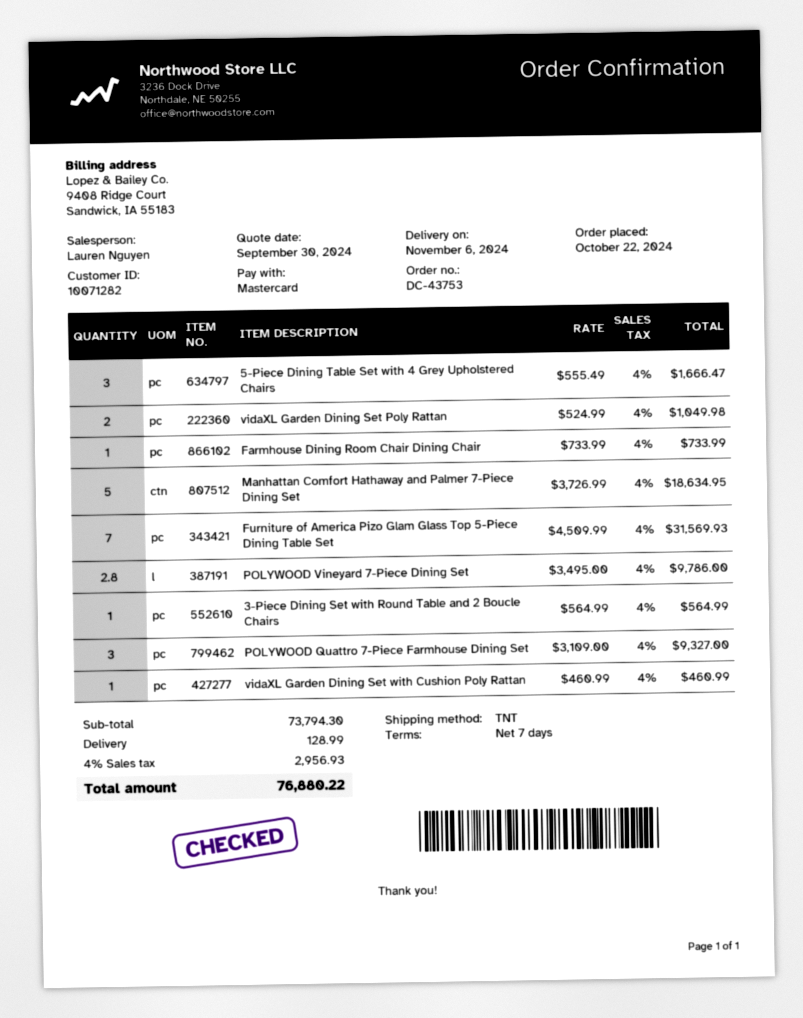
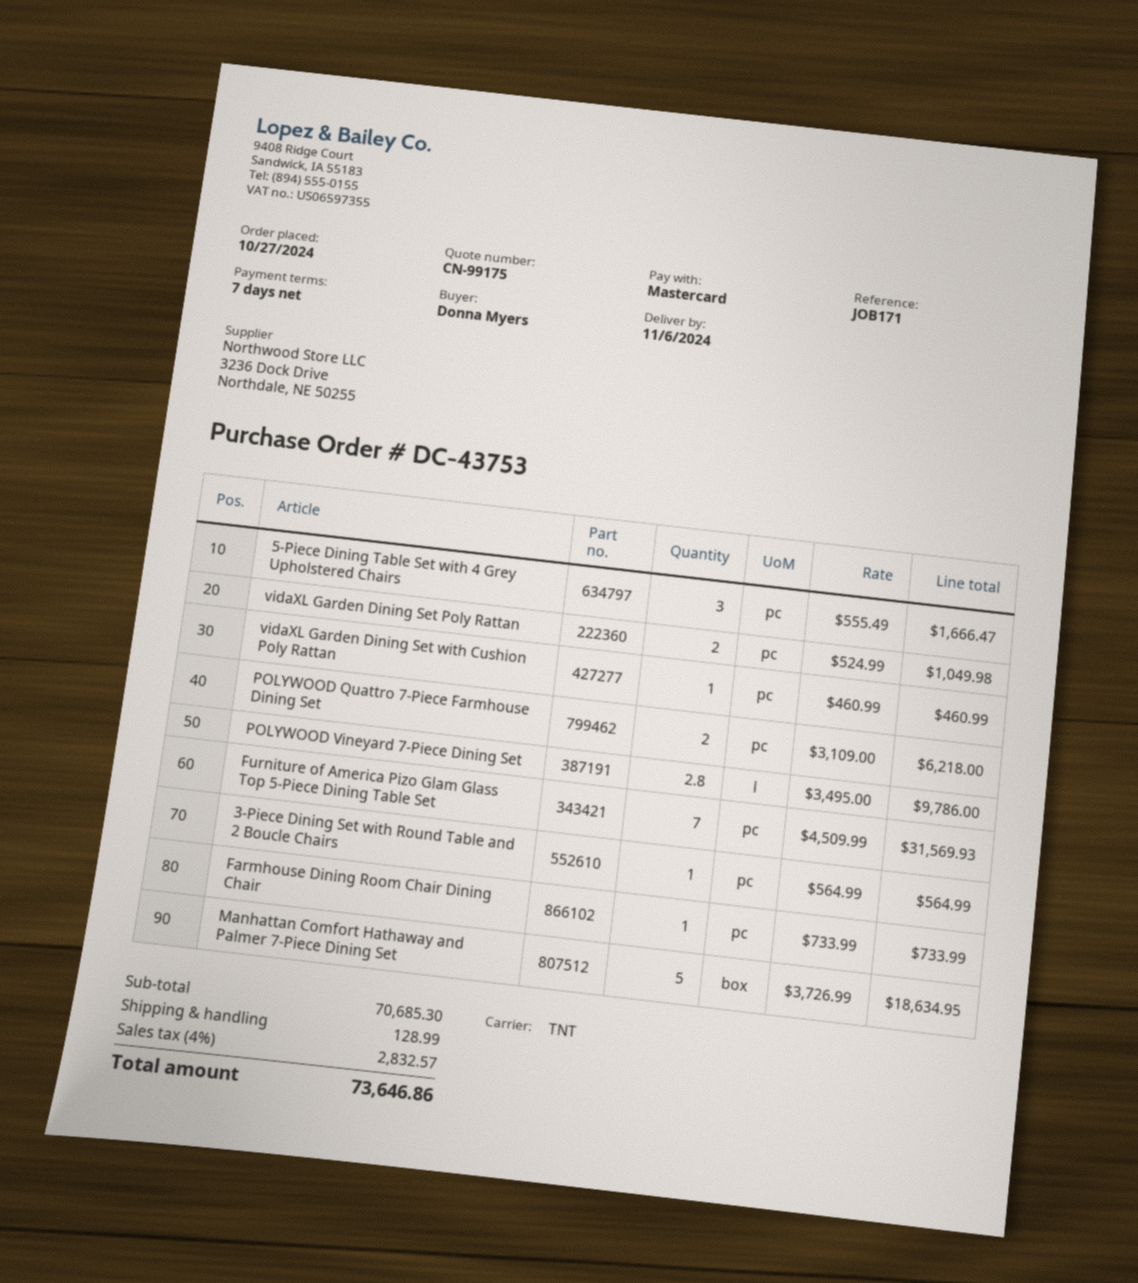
order date: 2024-10-22 -> 2024-10-27
POLYWOOD Quattro 7-Piece Farmhouse Dining Set: 3 x 3109.00 = 9327.00 -> 2 x 3109.00 = 6218.00
subtotal: 73794.30 -> 70685.30
tax: 4% = 2956.93 -> 4% = 2832.57
total: 76880.22 -> 73646.86

